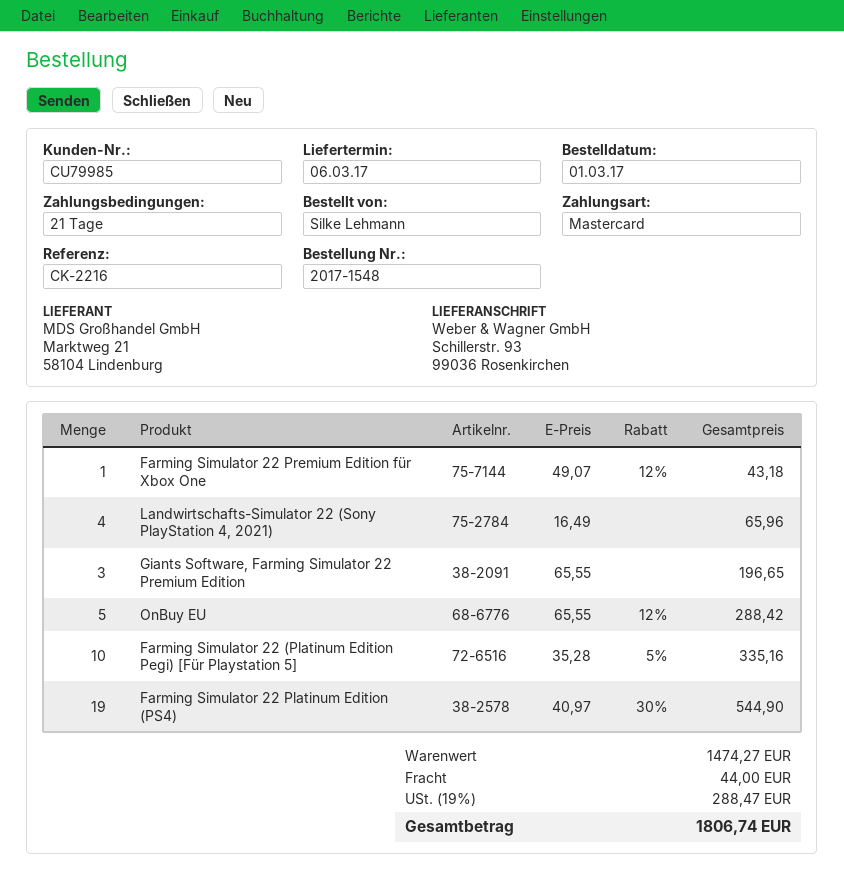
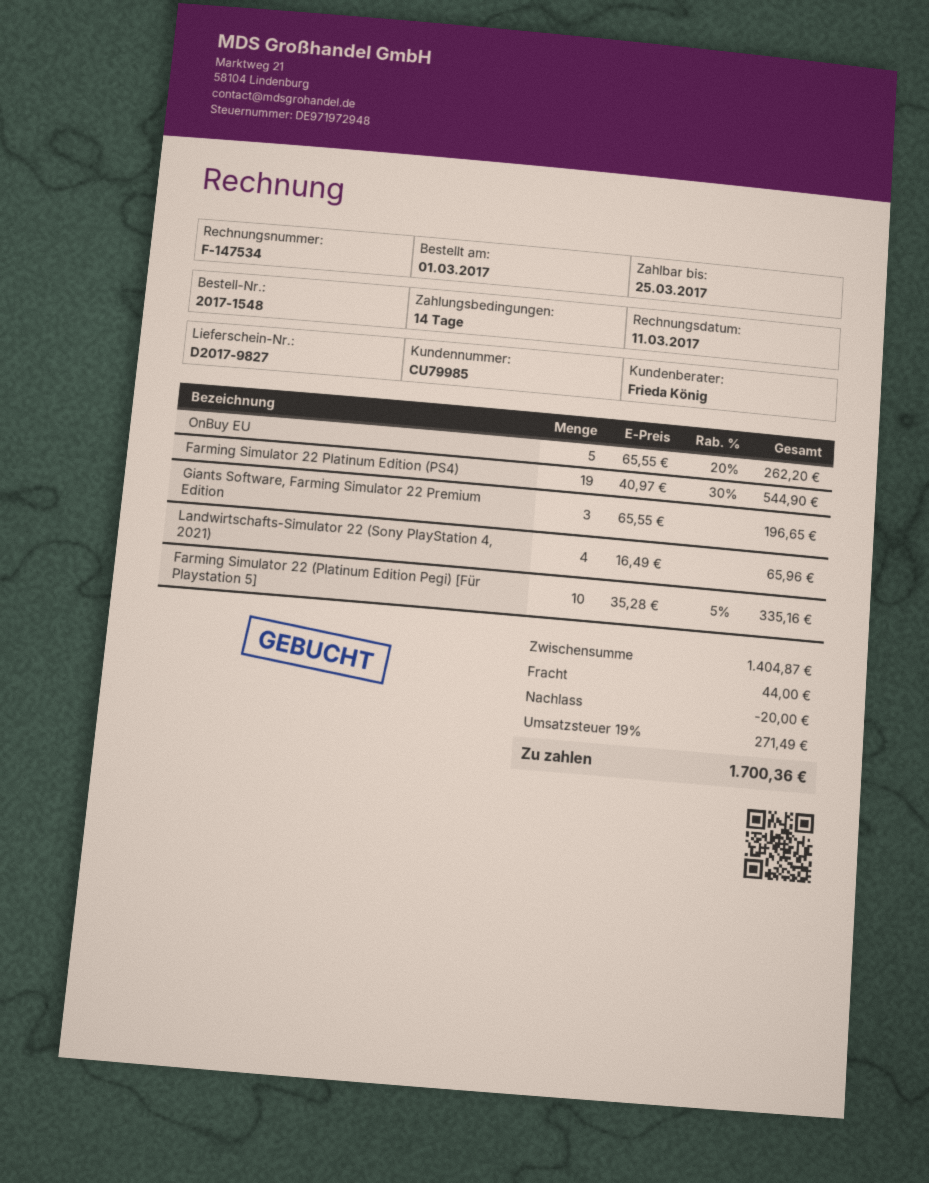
payment terms: 21 days -> 14 days
Farming Simulator 22 Premium Edition für Xbox One: 1 x 49.07 - 12% = 43.18 -> none
OnBuy EU: 5 x 65.55 - 12% = 288.42 -> 5 x 65.55 - 20% = 262.20
subtotal: 1474.27 -> 1404.87
discount: none -> 20.00
tax: 19% = 288.47 -> 19% = 271.49
total: 1806.74 -> 1700.36

